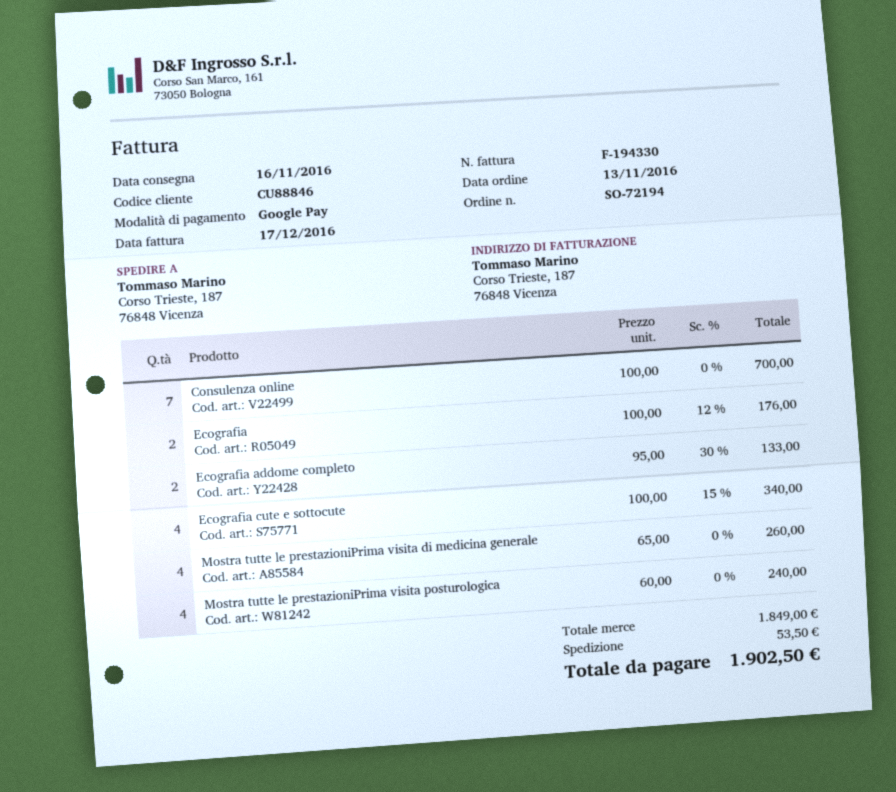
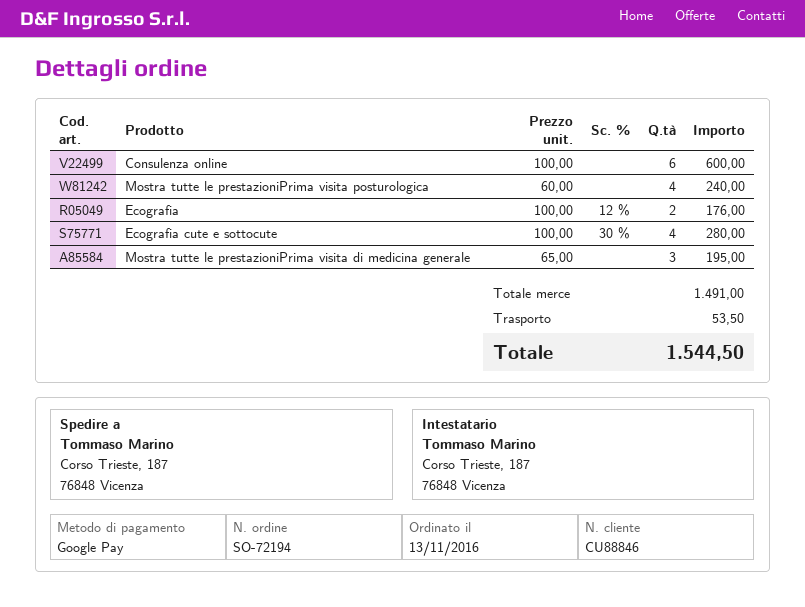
Consulenza online: 7 x 100.00 = 700.00 -> 6 x 100.00 = 600.00
Ecografia addome completo: 2 x 95.00 - 30% = 133.00 -> none
Ecografia cute e sottocute: 4 x 100.00 - 15% = 340.00 -> 4 x 100.00 - 30% = 280.00
Mostra tutte le prestazioniPrima visita di medicina generale: 4 x 65.00 = 260.00 -> 3 x 65.00 = 195.00
subtotal: 1849.00 -> 1491.00
total: 1902.50 -> 1544.50

